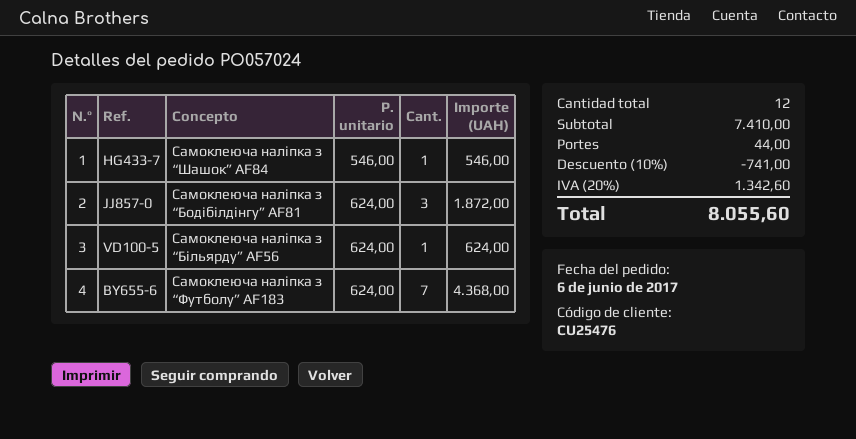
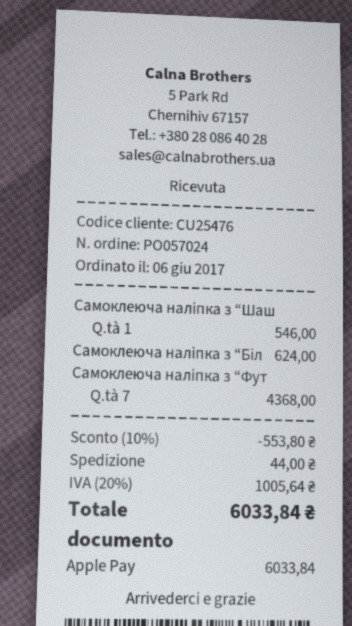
Самоклеюча наліпка з “Бодібілдінгу” AF81: 3 for 1872.00 -> none
discount: 10% = 741.00 -> 10% = 553.80
tax: 20% = 1342.60 -> 20% = 1005.64
total: 8055.60 -> 6033.84

